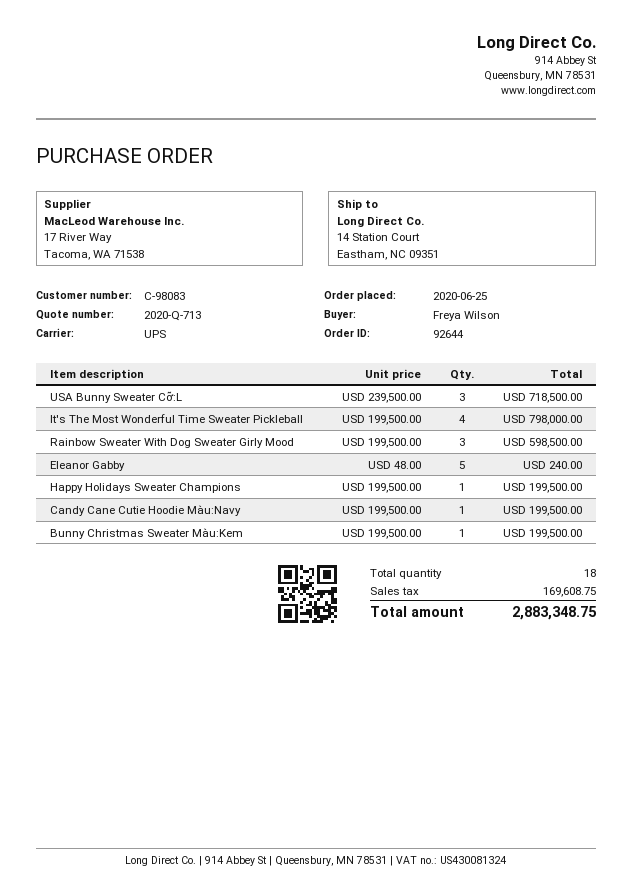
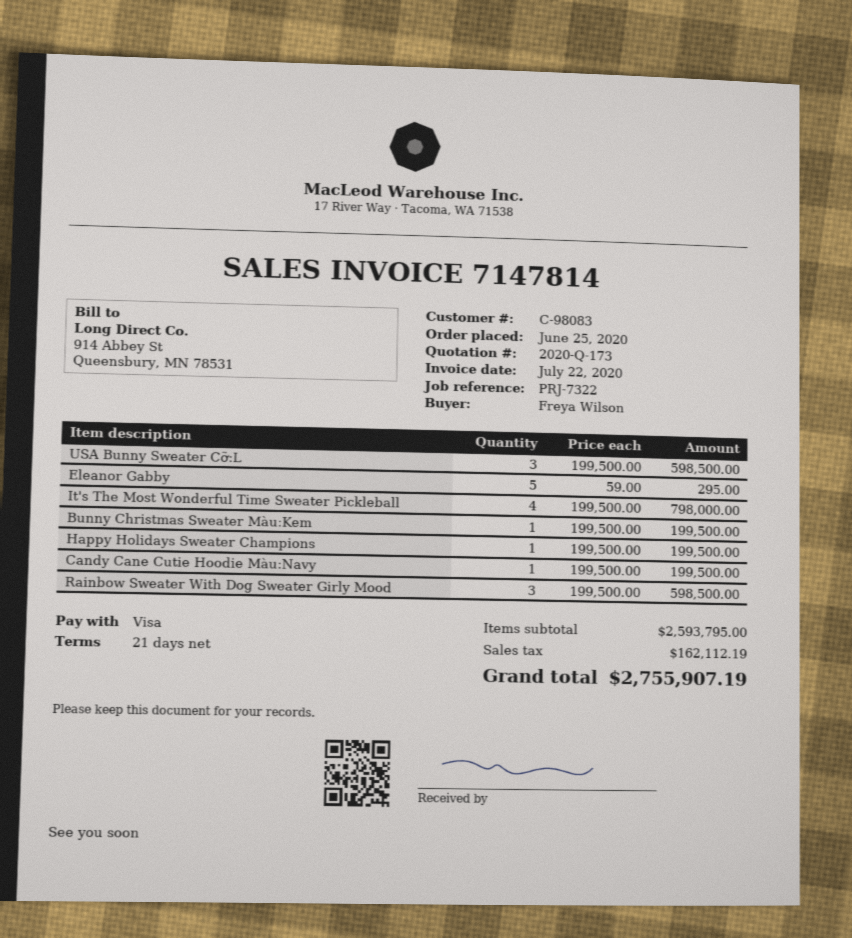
quote number: 2020-Q-713 -> 2020-Q-173
USA Bunny Sweater Cỡ:L: 3 x 239500.00 = 718500.00 -> 3 x 199500.00 = 598500.00
Eleanor Gabby: 5 x 48.00 = 240.00 -> 5 x 59.00 = 295.00
tax: 169608.75 -> 162112.19
total: 2883348.75 -> 2755907.19

